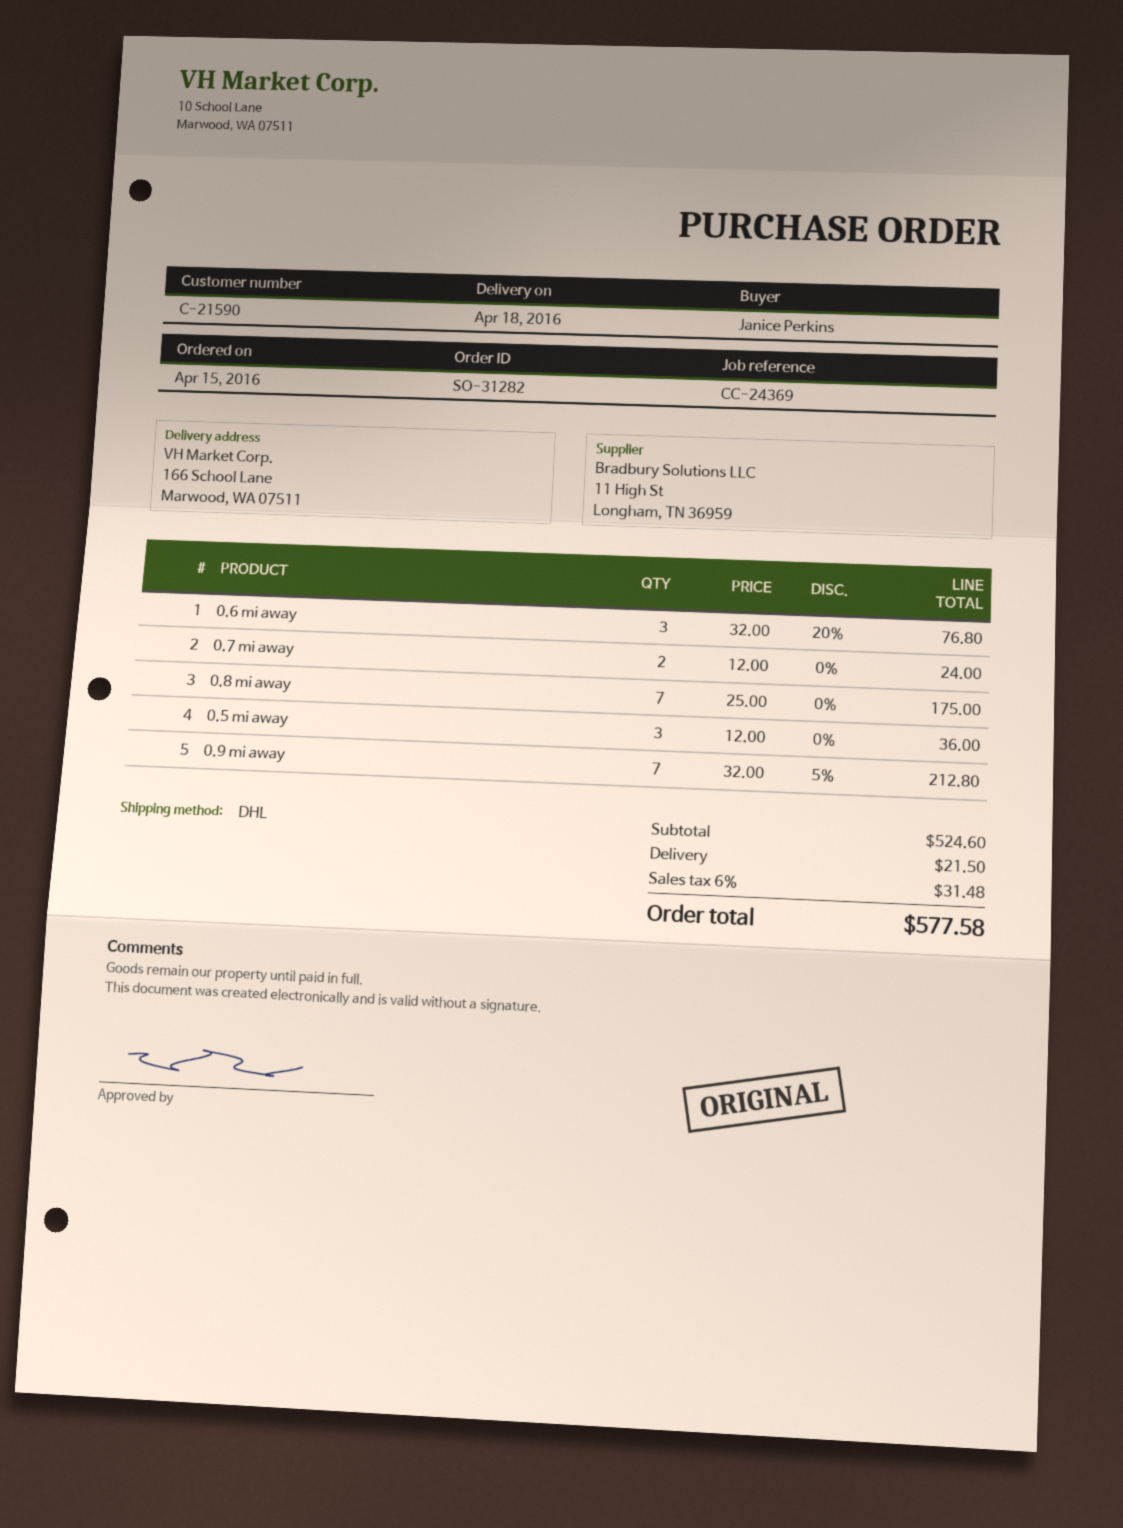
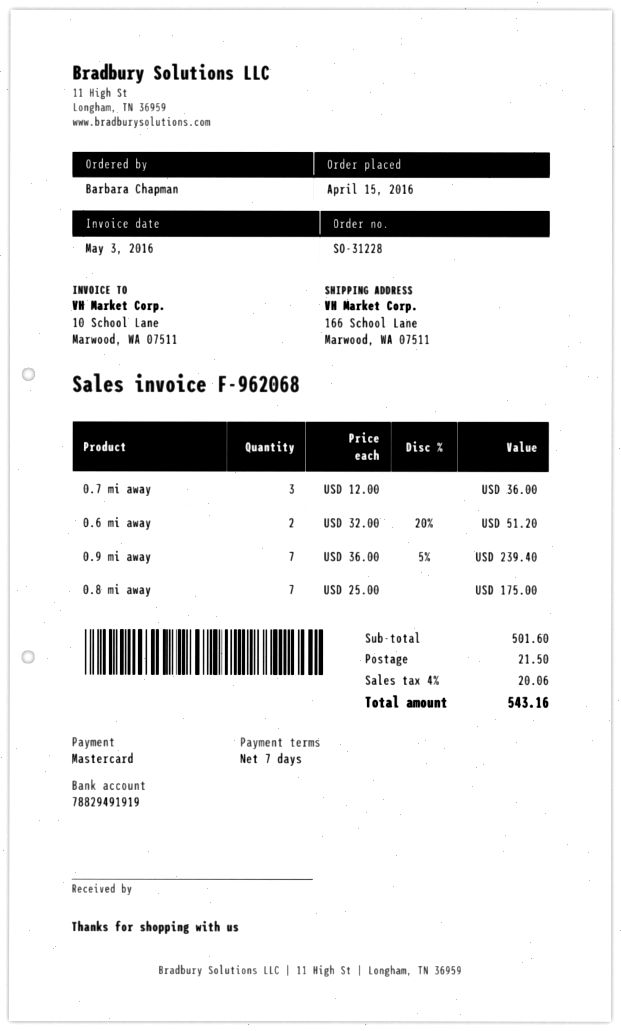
order number: SO-31282 -> SO-31228
ordered by: Janice Perkins -> Barbara Chapman
0.6 mi away: 3 x 32.00 - 20% = 76.80 -> 2 x 32.00 - 20% = 51.20
0.7 mi away: 2 x 12.00 = 24.00 -> 3 x 12.00 = 36.00
0.5 mi away: 3 x 12.00 = 36.00 -> none
0.9 mi away: 7 x 32.00 - 5% = 212.80 -> 7 x 36.00 - 5% = 239.40
subtotal: 524.60 -> 501.60
tax: 6% = 31.48 -> 4% = 20.06
total: 577.58 -> 543.16

